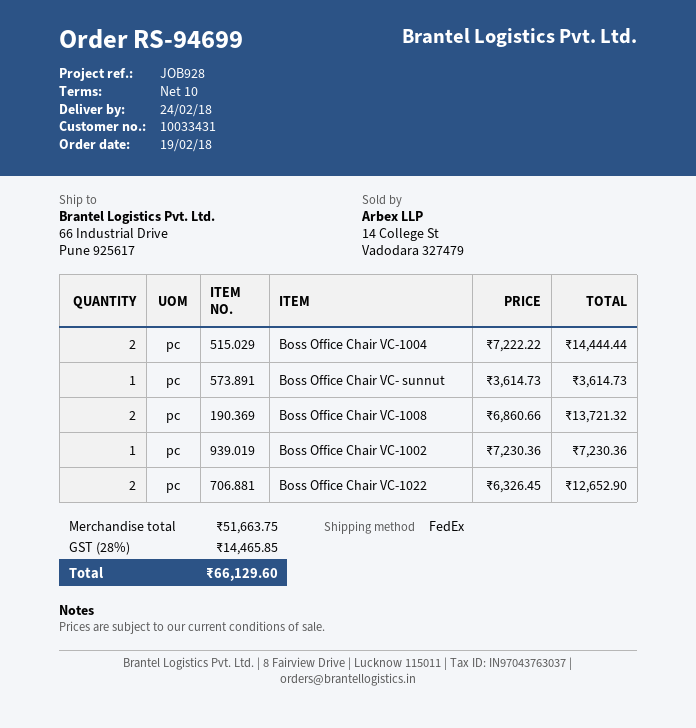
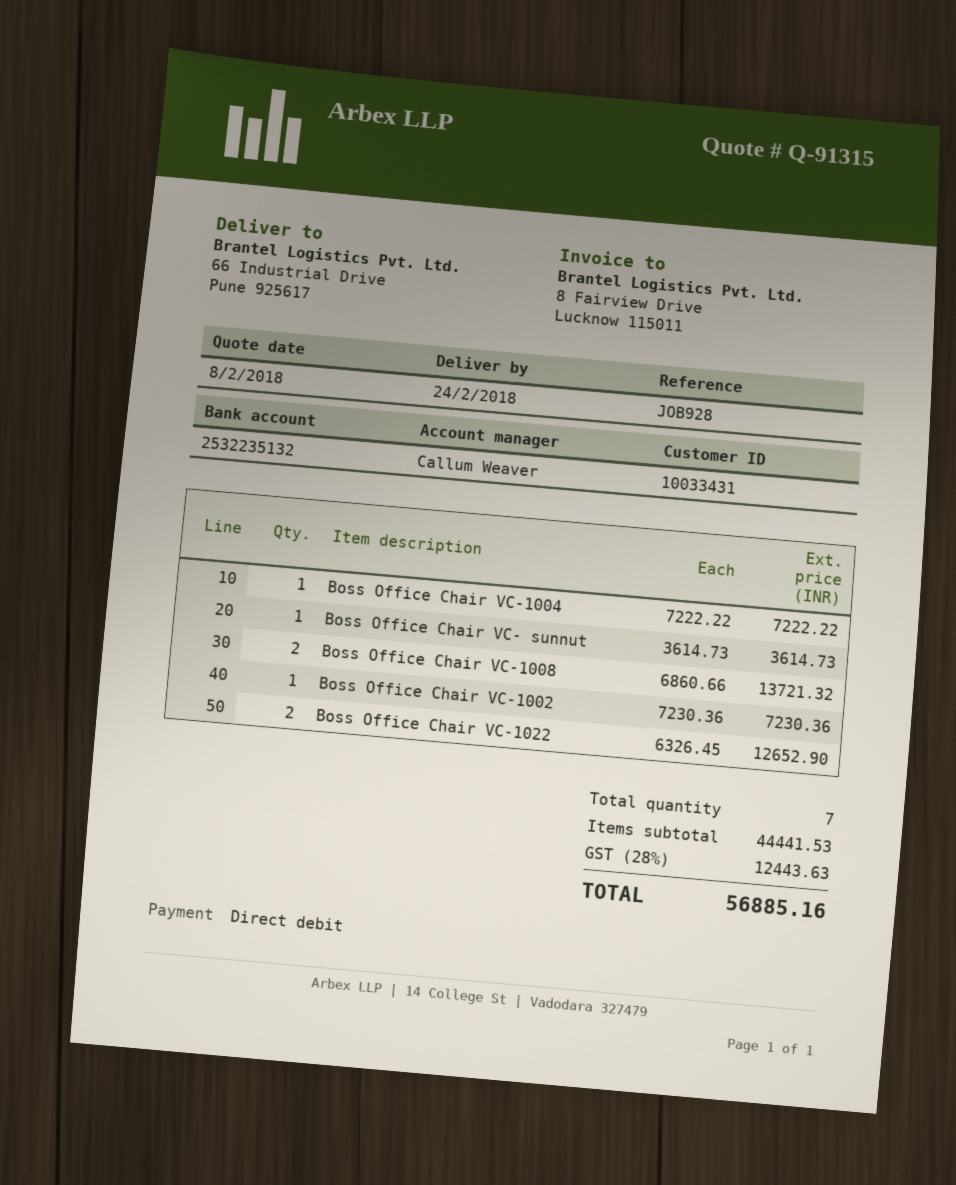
Boss Office Chair VC-1004: 2 x 7222.22 = 14444.44 -> 1 x 7222.22 = 7222.22
subtotal: 51663.75 -> 44441.53
tax: 28% = 14465.85 -> 28% = 12443.63
total: 66129.60 -> 56885.16

